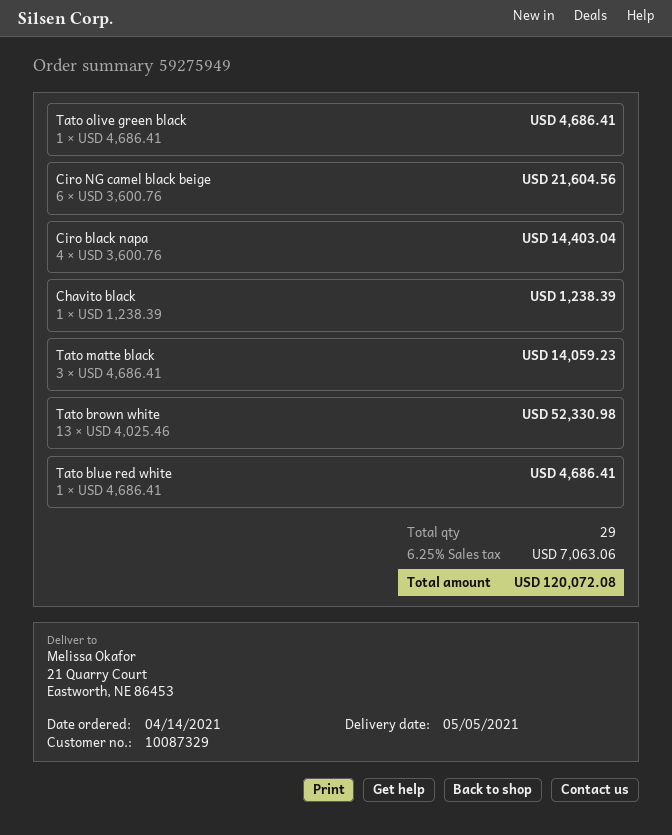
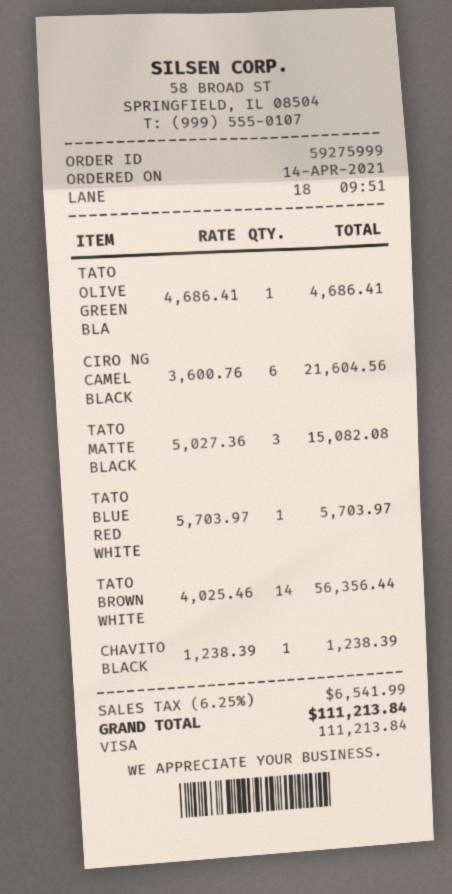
order number: 59275949 -> 59275999
Ciro black napa: 4 x 3600.76 = 14403.04 -> none
Tato matte black: 3 x 4686.41 = 14059.23 -> 3 x 5027.36 = 15082.08
Tato brown white: 13 x 4025.46 = 52330.98 -> 14 x 4025.46 = 56356.44
Tato blue red white: 1 x 4686.41 = 4686.41 -> 1 x 5703.97 = 5703.97
tax: 6.25% = 7063.06 -> 6.25% = 6541.99
total: 120072.08 -> 111213.84

